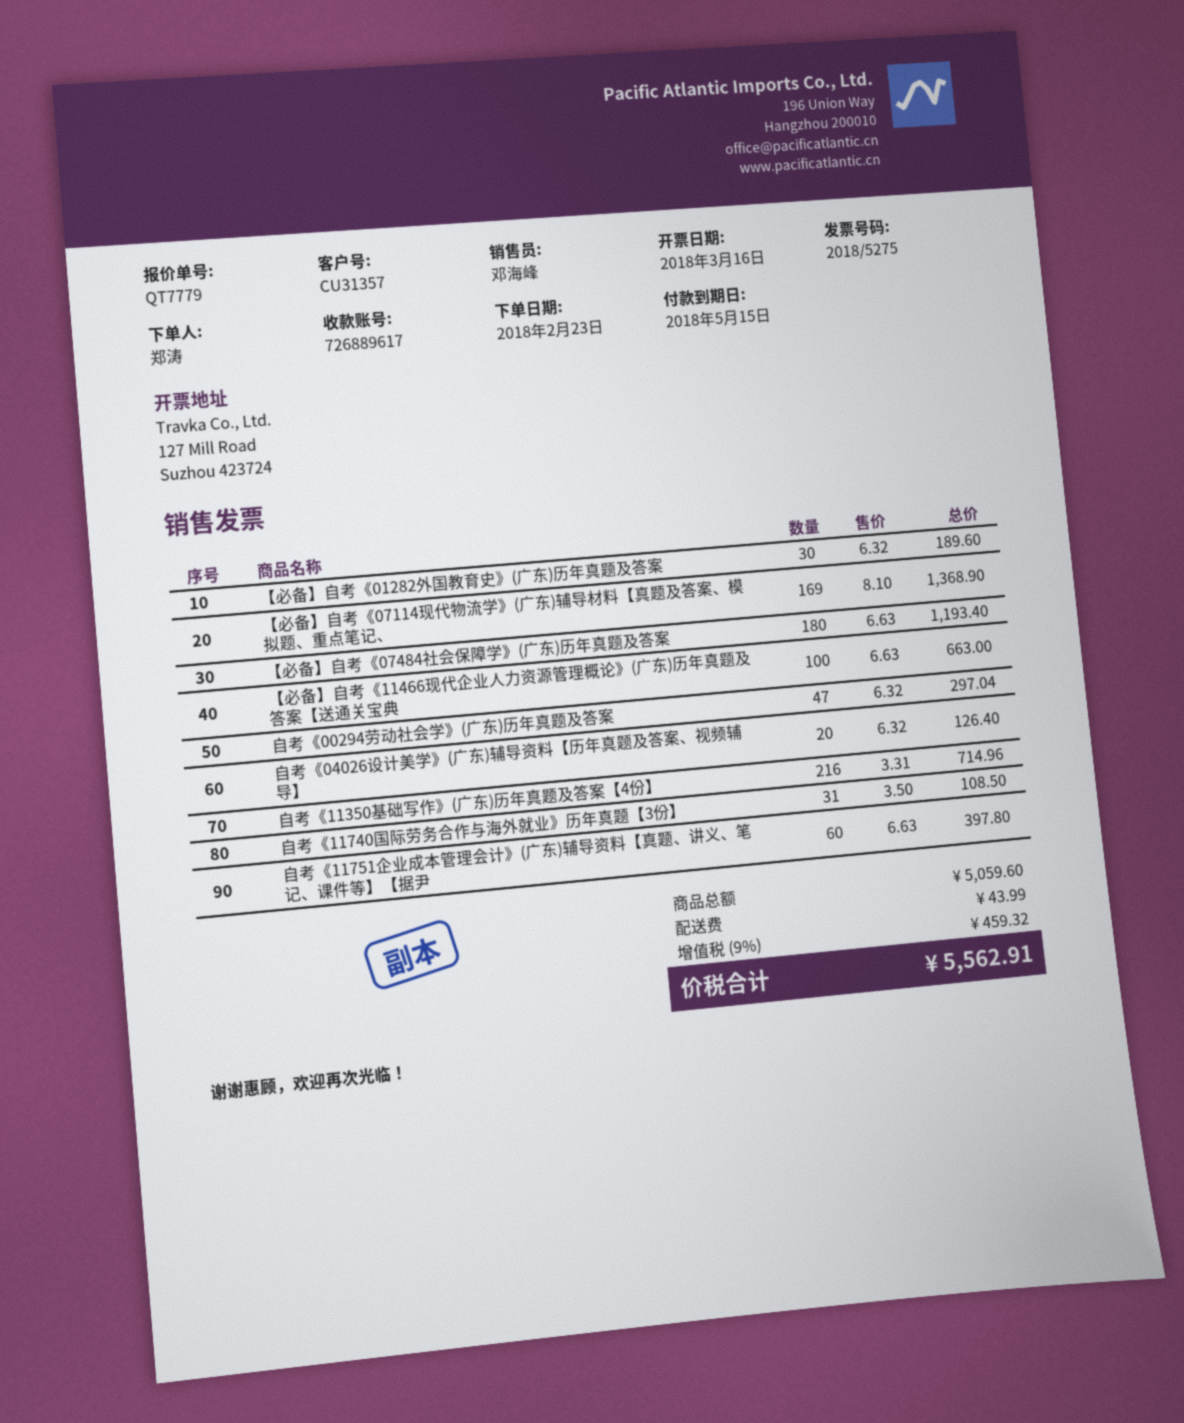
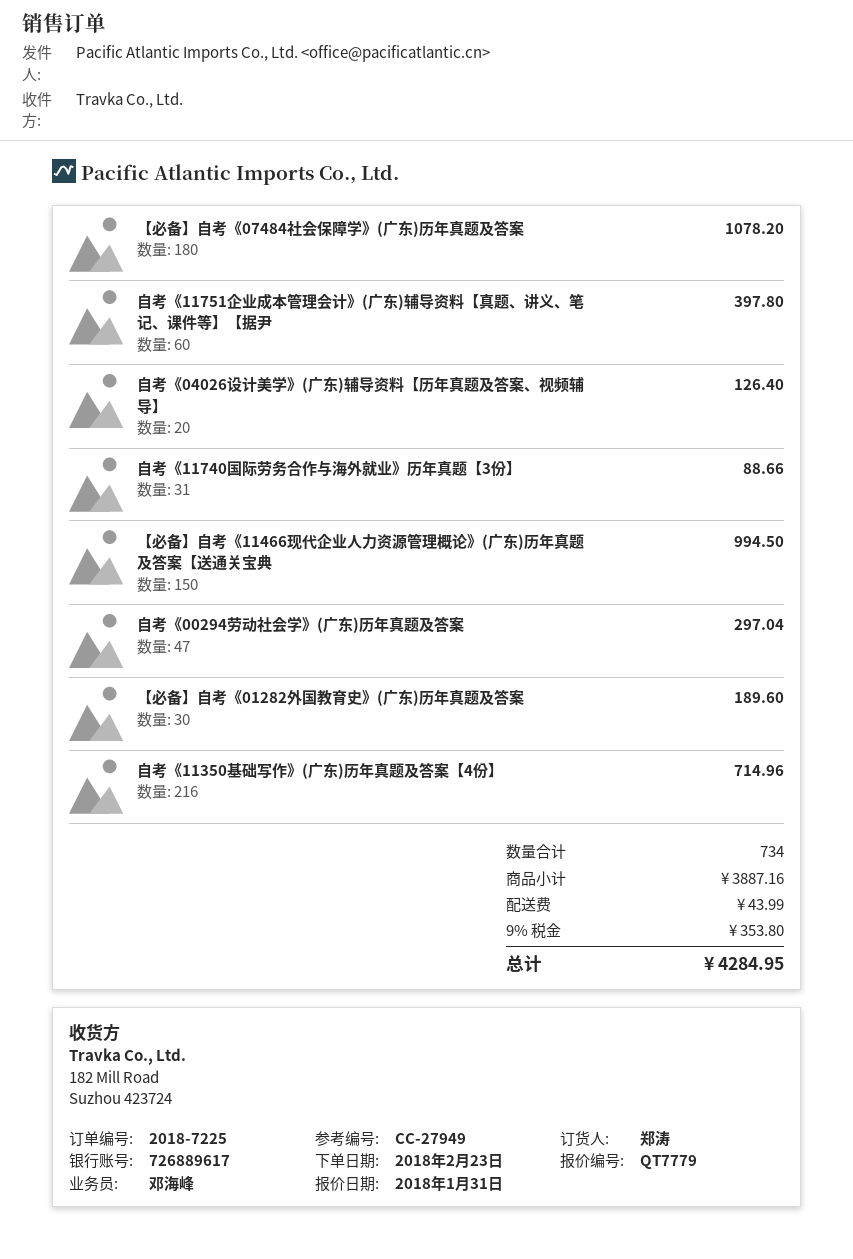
【必备】自考《07114现代物流学》(广东)辅导材料【真题及答案、模拟题、重点笔记、: 169 for 1368.90 -> none
【必备】自考《07484社会保障学》(广东)历年真题及答案: 180 for 1193.40 -> 180 for 1078.20
【必备】自考《11466现代企业人力资源管理概论》(广东)历年真题及答案【送通关宝典: 100 for 663.00 -> 150 for 994.50
自考《11740国际劳务合作与海外就业》历年真题【3份】: 31 for 108.50 -> 31 for 88.66
subtotal: 5059.60 -> 3887.16
tax: 9% = 459.32 -> 9% = 353.80
total: 5562.91 -> 4284.95

